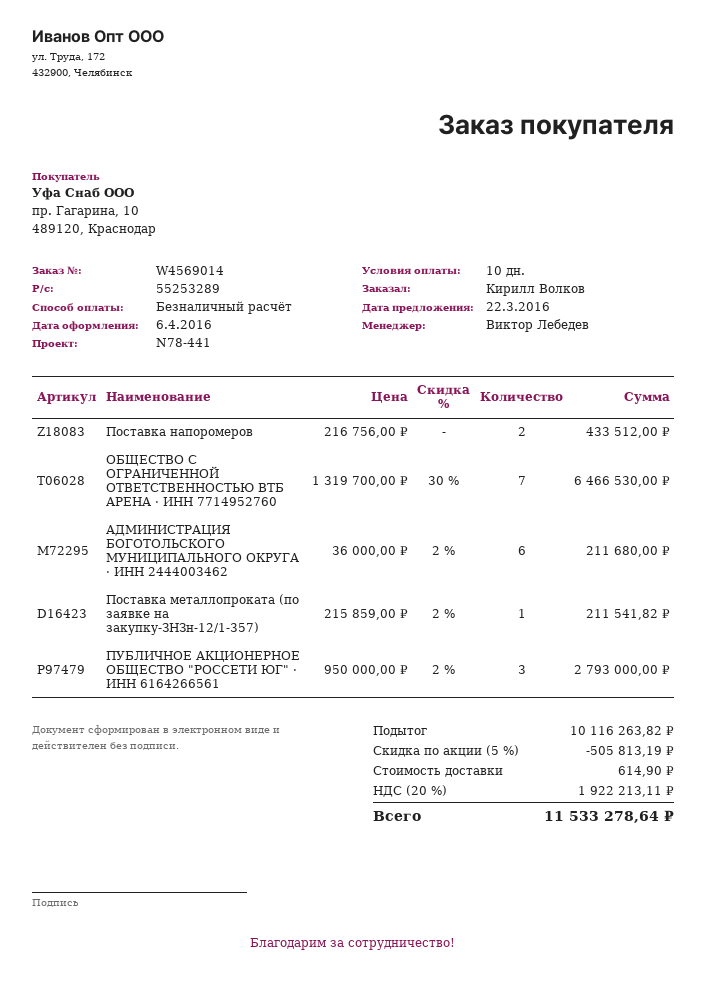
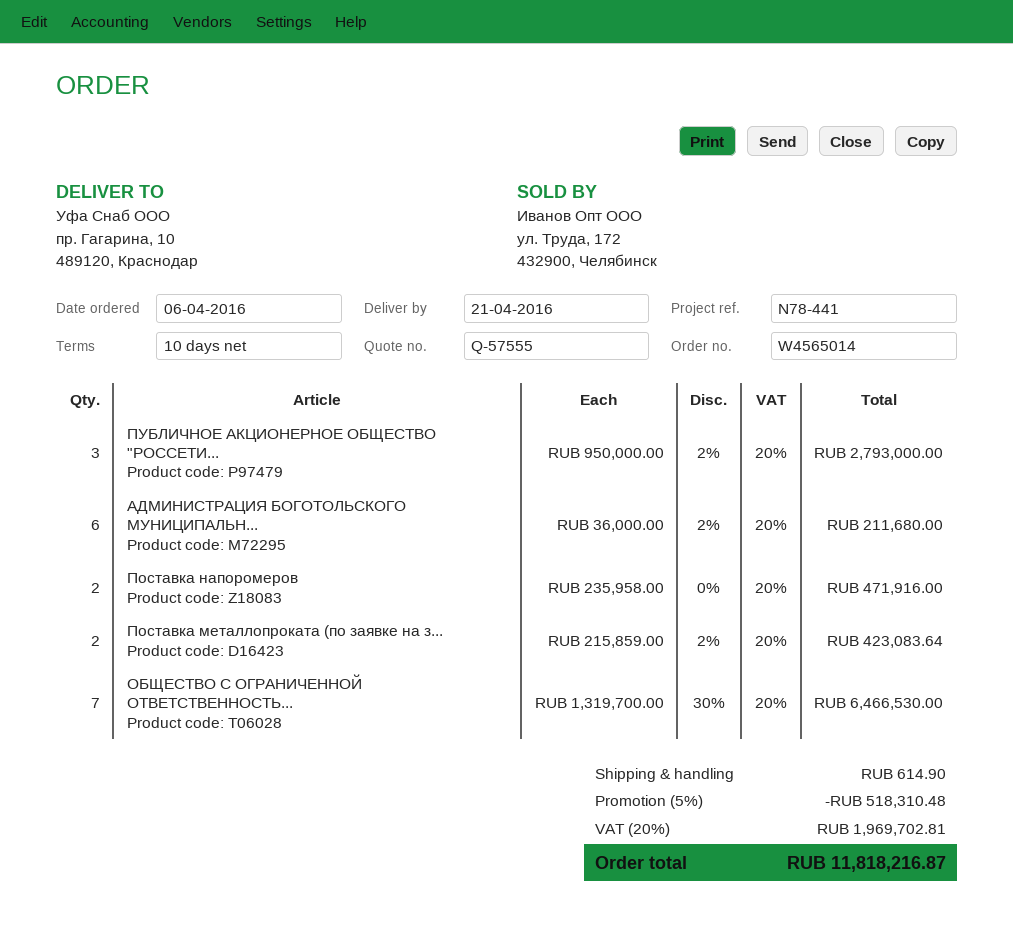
order number: W4569014 -> W4565014
Поставка напоромеров: 2 x 216756.00 = 433512.00 -> 2 x 235958.00 = 471916.00
Поставка металлопроката (по заявке на закупку-ЗНЗн-12/1-357): 1 x 215859.00 - 2% = 211541.82 -> 2 x 215859.00 - 2% = 423083.64
discount: 5% = 505813.19 -> 5% = 518310.48
tax: 20% = 1922213.11 -> 20% = 1969702.81
total: 11533278.64 -> 11818216.87

